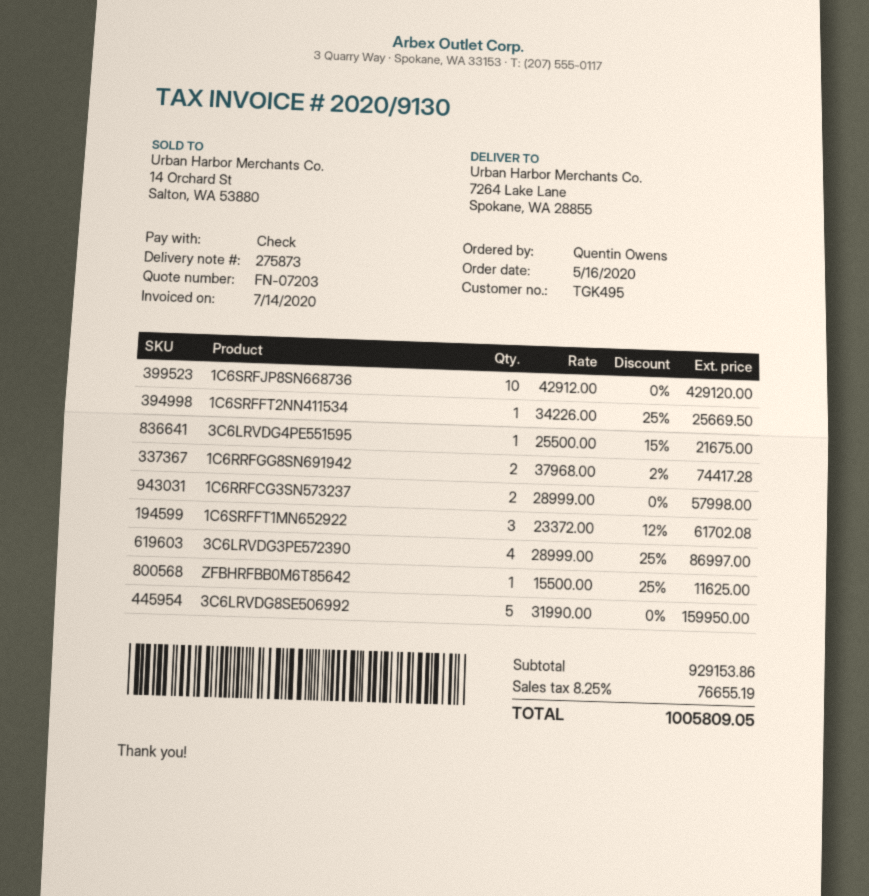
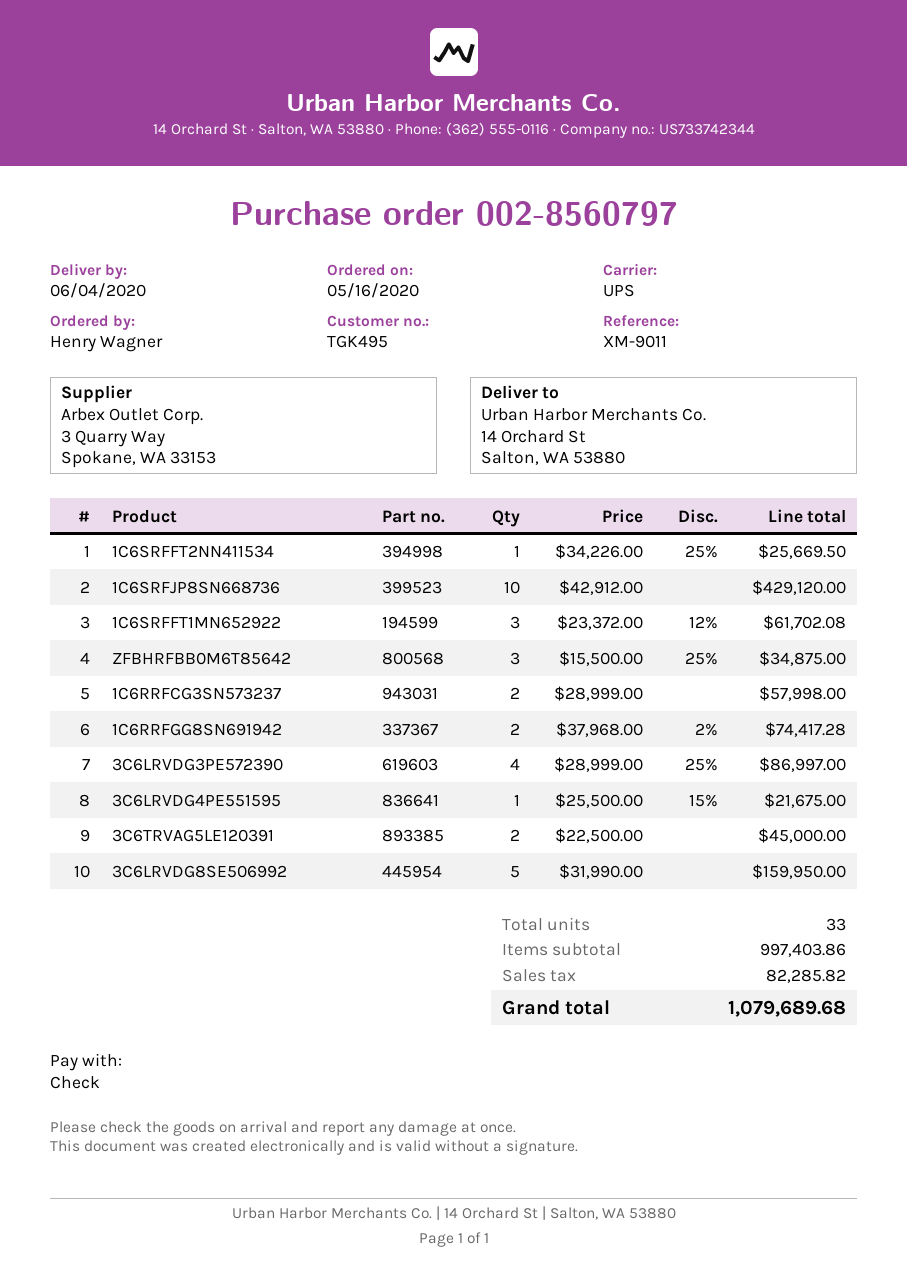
ordered by: Quentin Owens -> Henry Wagner
ship to: 7264 Lake Lane, Spokane, WA 28855 -> 14 Orchard St, Salton, WA 53880
ZFBHRFBB0M6T85642: 1 x 15500.00 - 25% = 11625.00 -> 3 x 15500.00 - 25% = 34875.00
3C6TRVAG5LE120391: none -> 2 x 22500.00 = 45000.00
subtotal: 929153.86 -> 997403.86
tax: 76655.19 -> 82285.82
total: 1005809.05 -> 1079689.68

